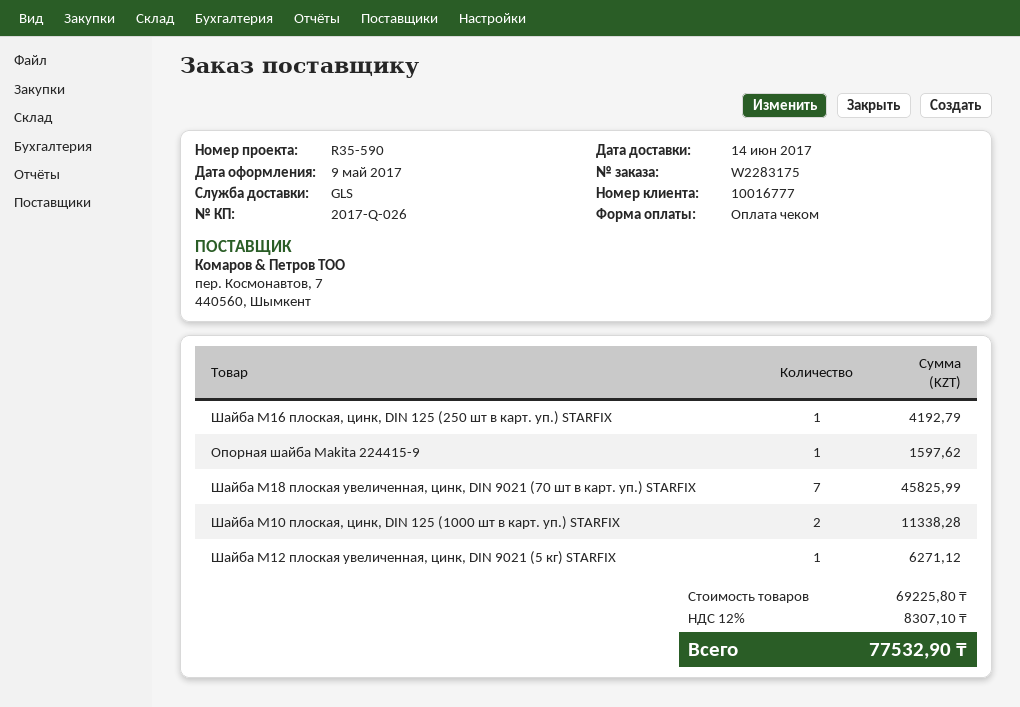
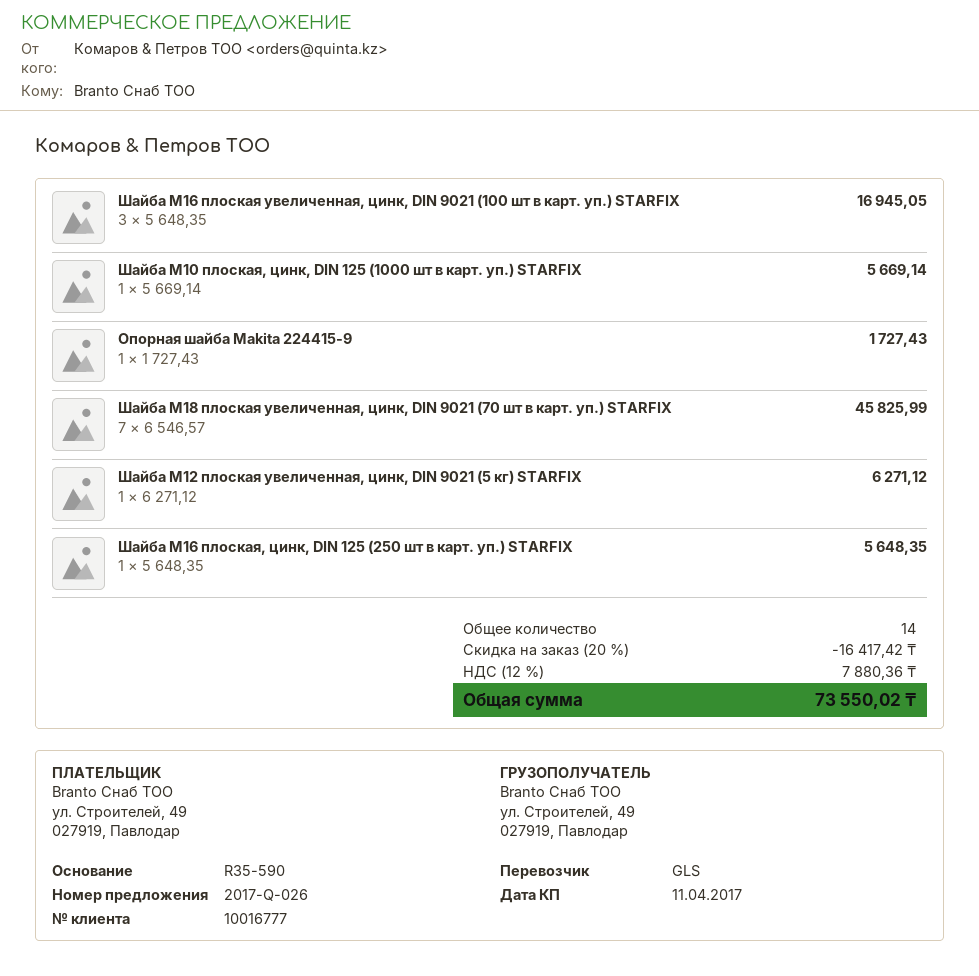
Шайба М16 плоская, цинк, DIN 125 (250 шт в карт. уп.) STARFIX: 1 for 4192.79 -> 1 for 5648.35
Опорная шайба Makita 224415-9: 1 for 1597.62 -> 1 for 1727.43
Шайба М10 плоская, цинк, DIN 125 (1000 шт в карт. уп.) STARFIX: 2 for 11338.28 -> 1 for 5669.14
Шайба М16 плоская увеличенная, цинк, DIN 9021 (100 шт в карт. уп.) STARFIX: none -> 3 for 16945.05
discount: none -> 20% = 16417.42
tax: 12% = 8307.10 -> 12% = 7880.36
total: 77532.90 -> 73550.02

